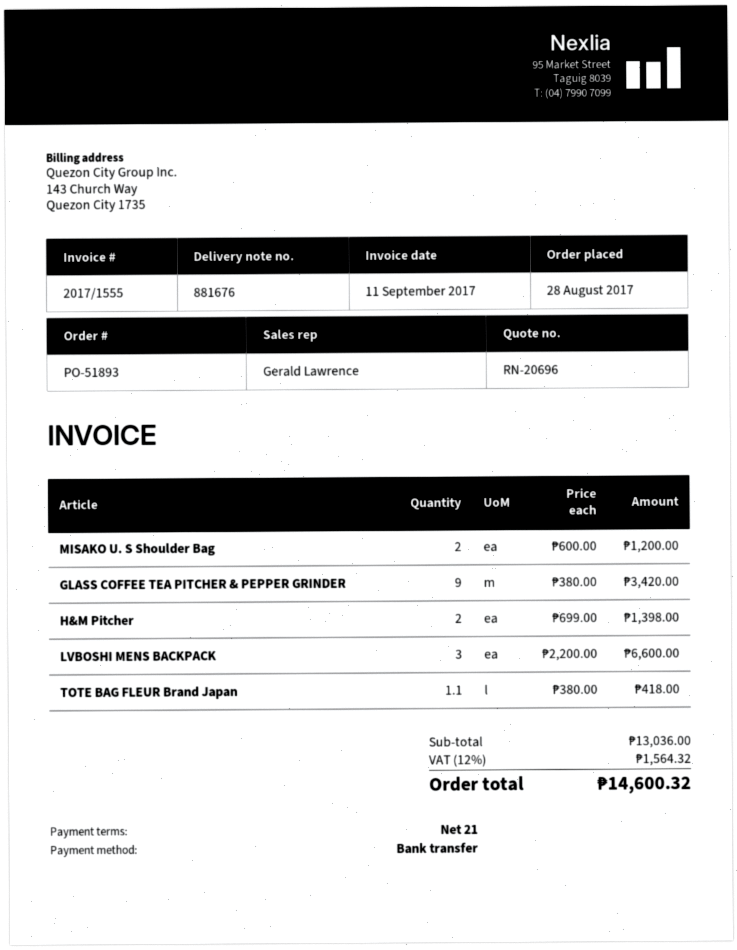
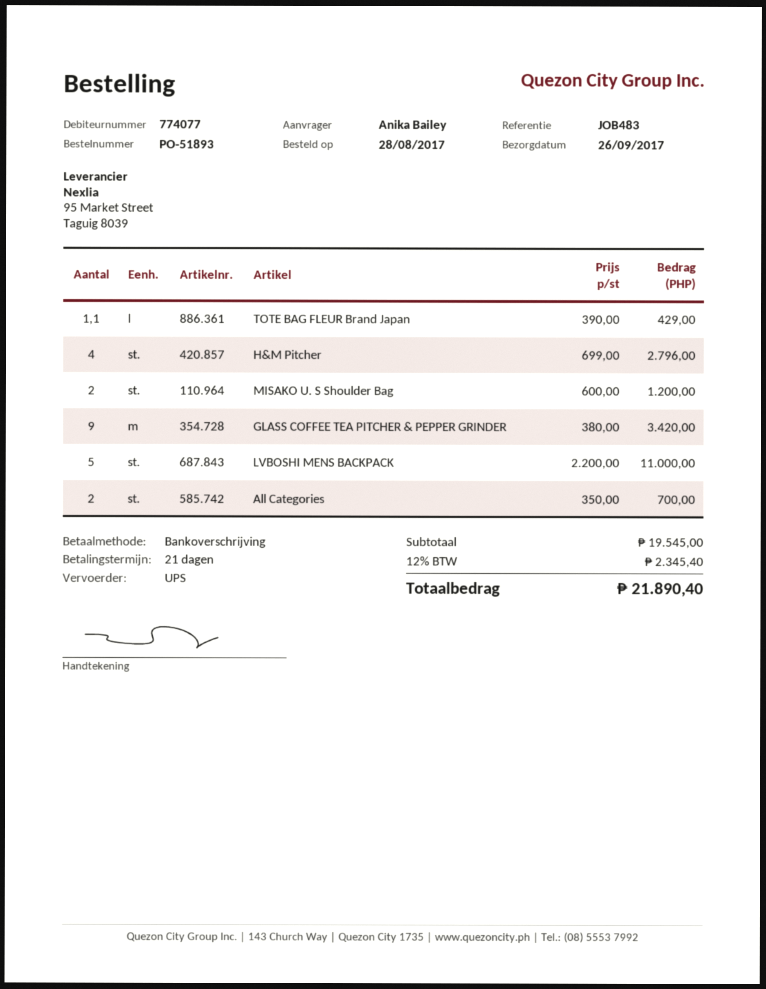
H&M Pitcher: 2 x 699.00 = 1398.00 -> 4 x 699.00 = 2796.00
LVBOSHI MENS BACKPACK: 3 x 2200.00 = 6600.00 -> 5 x 2200.00 = 11000.00
TOTE BAG FLEUR Brand Japan: 1.1 x 380.00 = 418.00 -> 1.1 x 390.00 = 429.00
All Categories: none -> 2 x 350.00 = 700.00
subtotal: 13036.00 -> 19545.00
tax: 12% = 1564.32 -> 12% = 2345.40
total: 14600.32 -> 21890.40

